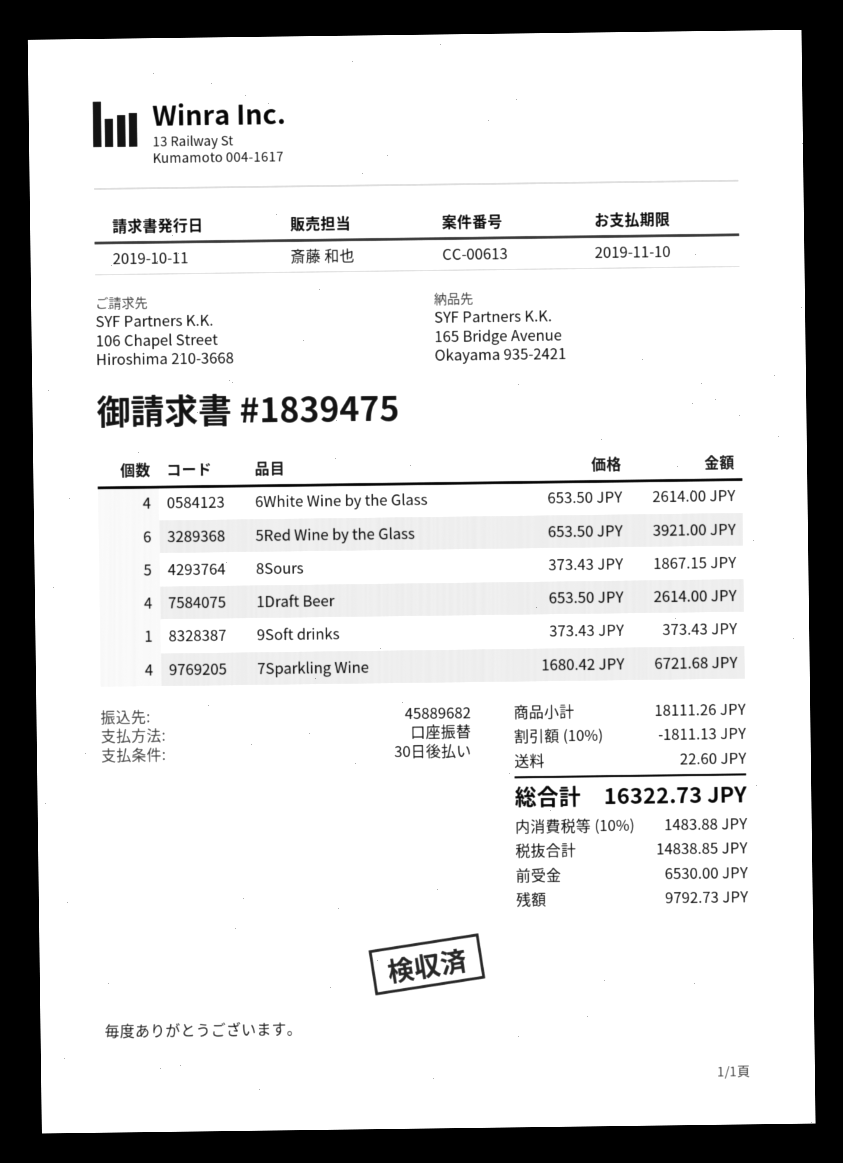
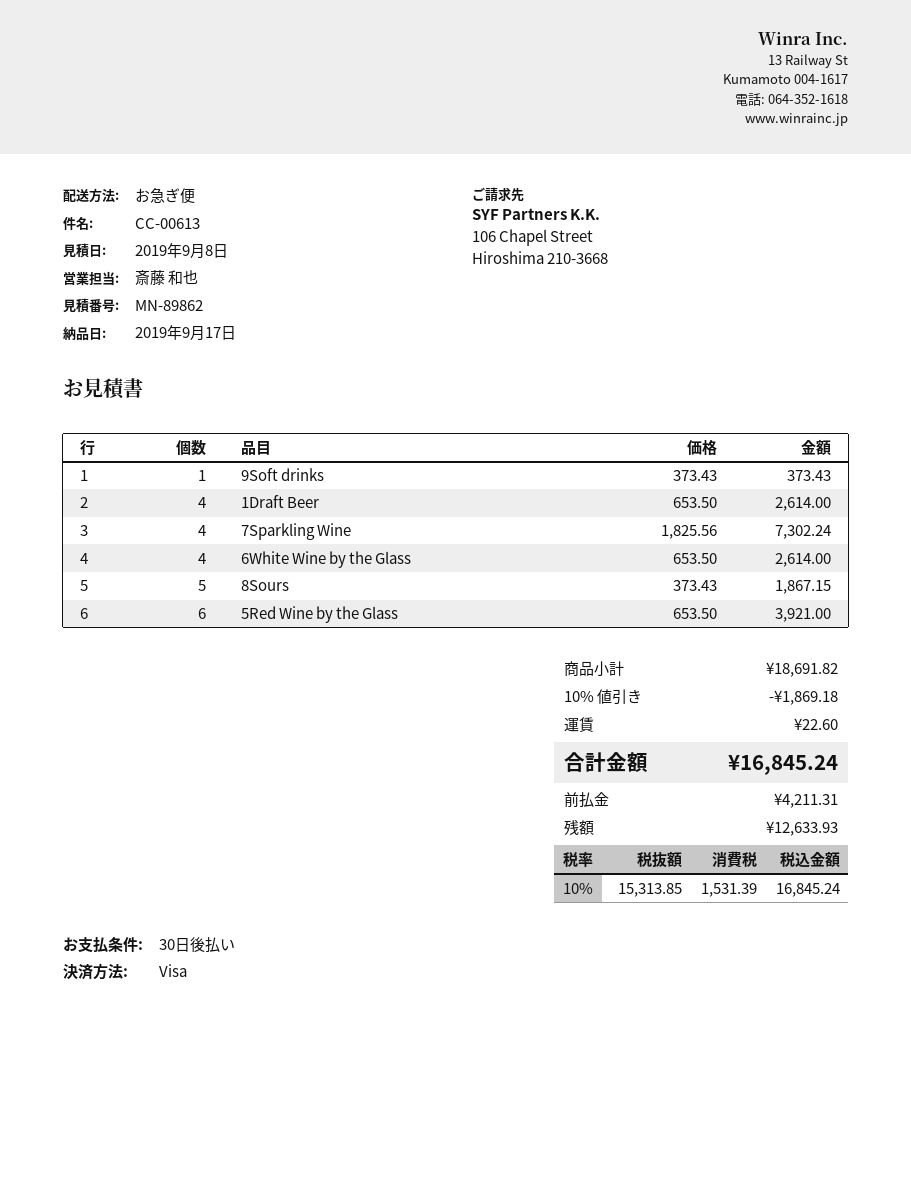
payment method: direct debit -> Visa
7Sparkling Wine: 4 x 1680.42 = 6721.68 -> 4 x 1825.56 = 7302.24
subtotal: 18111.26 -> 18691.82
discount: 10% = 1811.13 -> 10% = 1869.18
net: 14838.85 -> 15313.85
tax: 10% = 1483.88 -> 10% = 1531.39
total: 16322.73 -> 16845.24
deposit: 6530.00 -> 4211.31
balance: 9792.73 -> 12633.93

